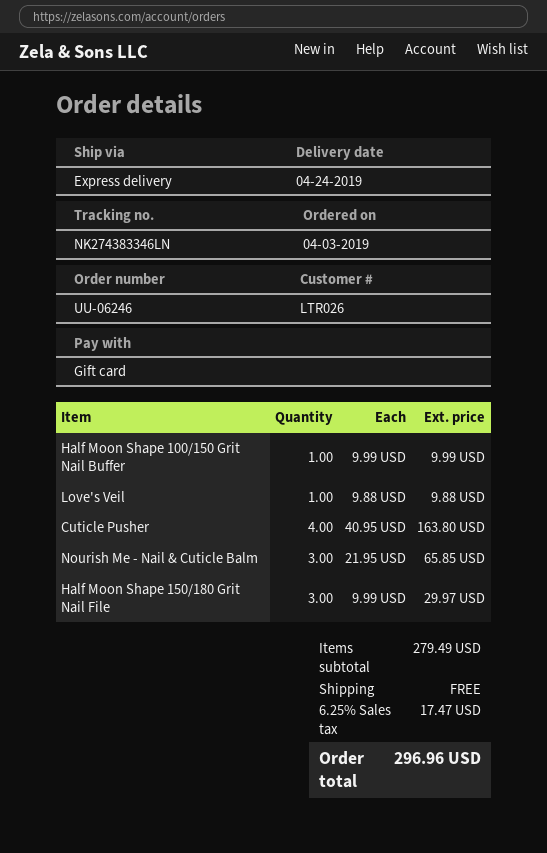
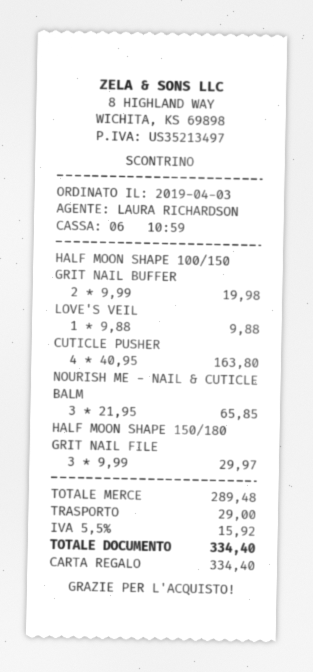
Half Moon Shape 100/150 Grit Nail Buffer: 1 x 9.99 = 9.99 -> 2 x 9.99 = 19.98
subtotal: 279.49 -> 289.48
shipping: 0.00 -> 29.00
tax: 6.25% = 17.47 -> 5.5% = 15.92
total: 296.96 -> 334.40

